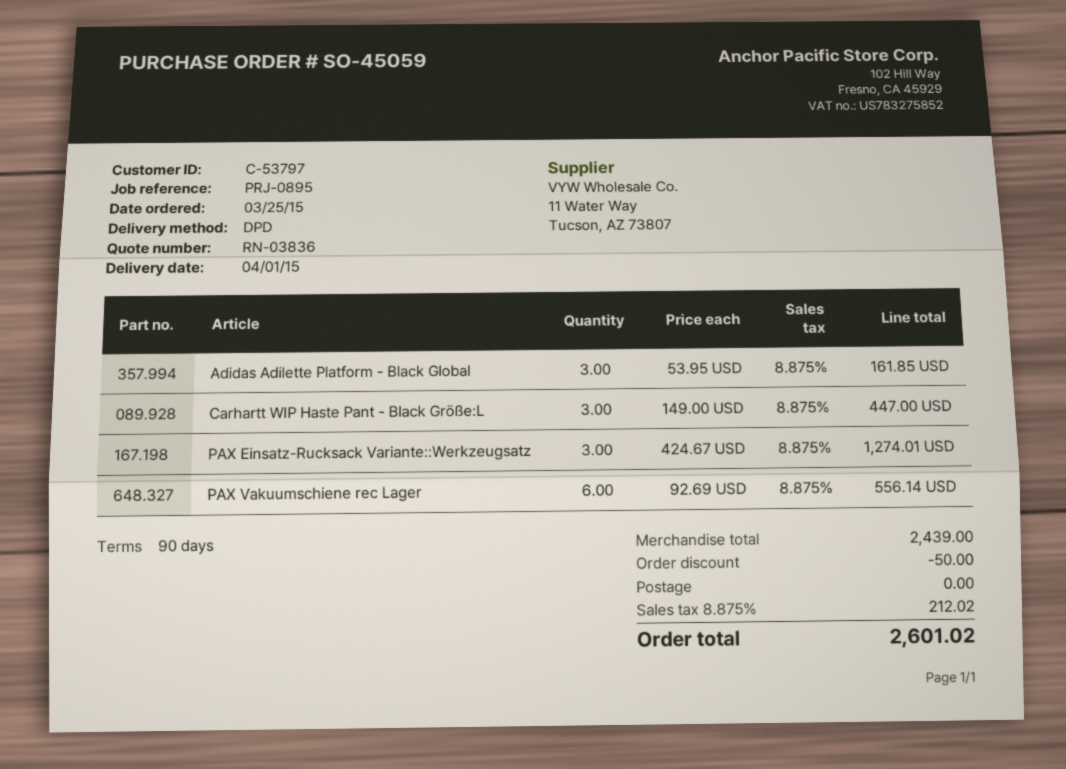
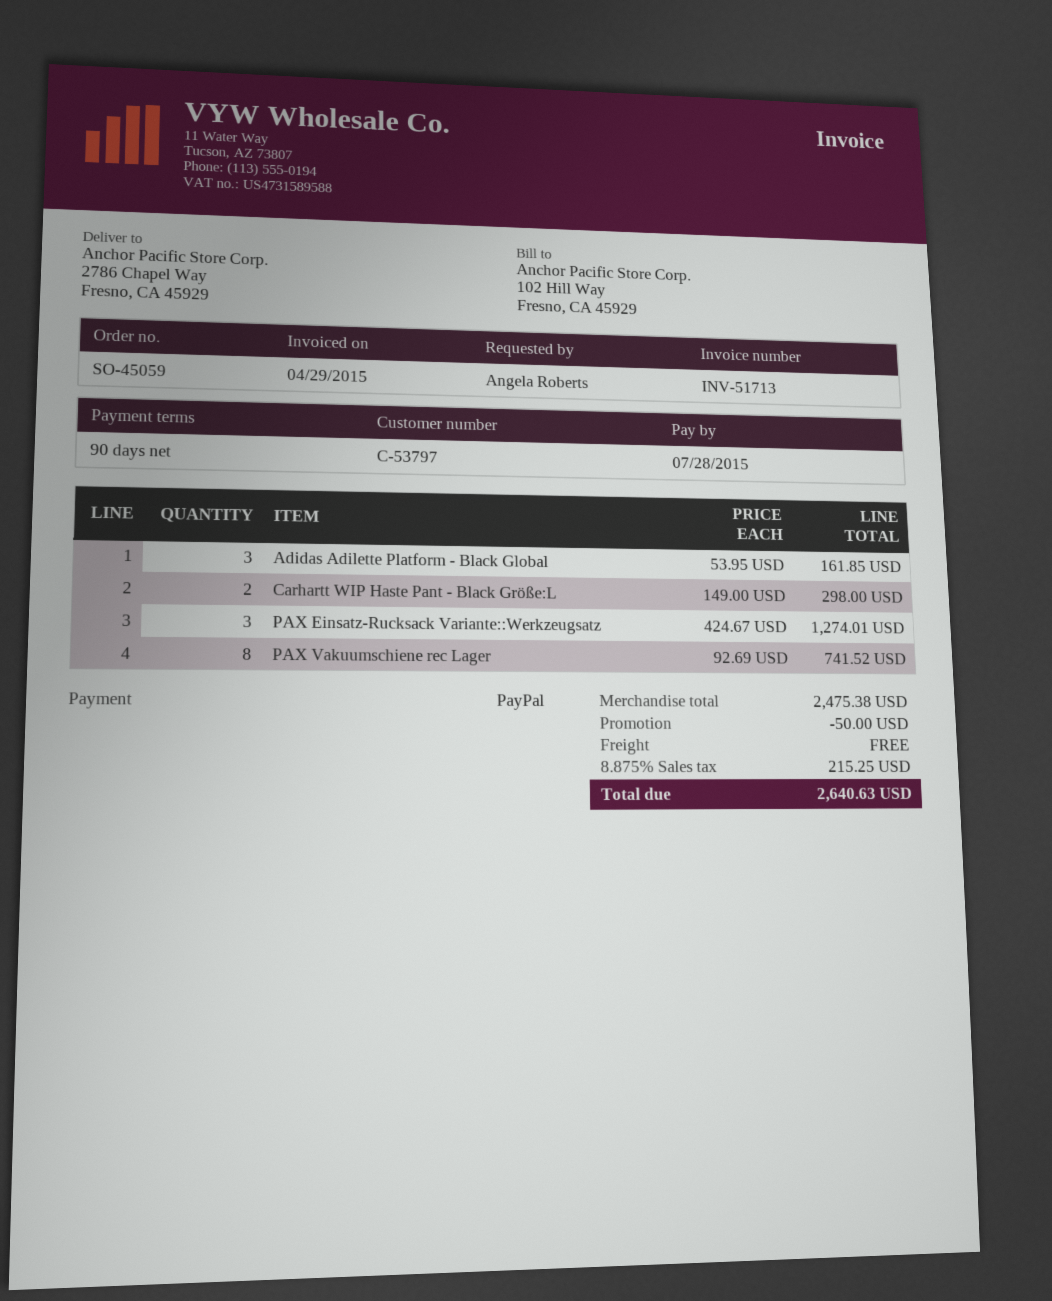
Carhartt WIP Haste Pant - Black Größe:L: 3 x 149.00 = 447.00 -> 2 x 149.00 = 298.00
PAX Vakuumschiene rec Lager: 6 x 92.69 = 556.14 -> 8 x 92.69 = 741.52
subtotal: 2439.00 -> 2475.38
tax: 8.875% = 212.02 -> 8.875% = 215.25
total: 2601.02 -> 2640.63

